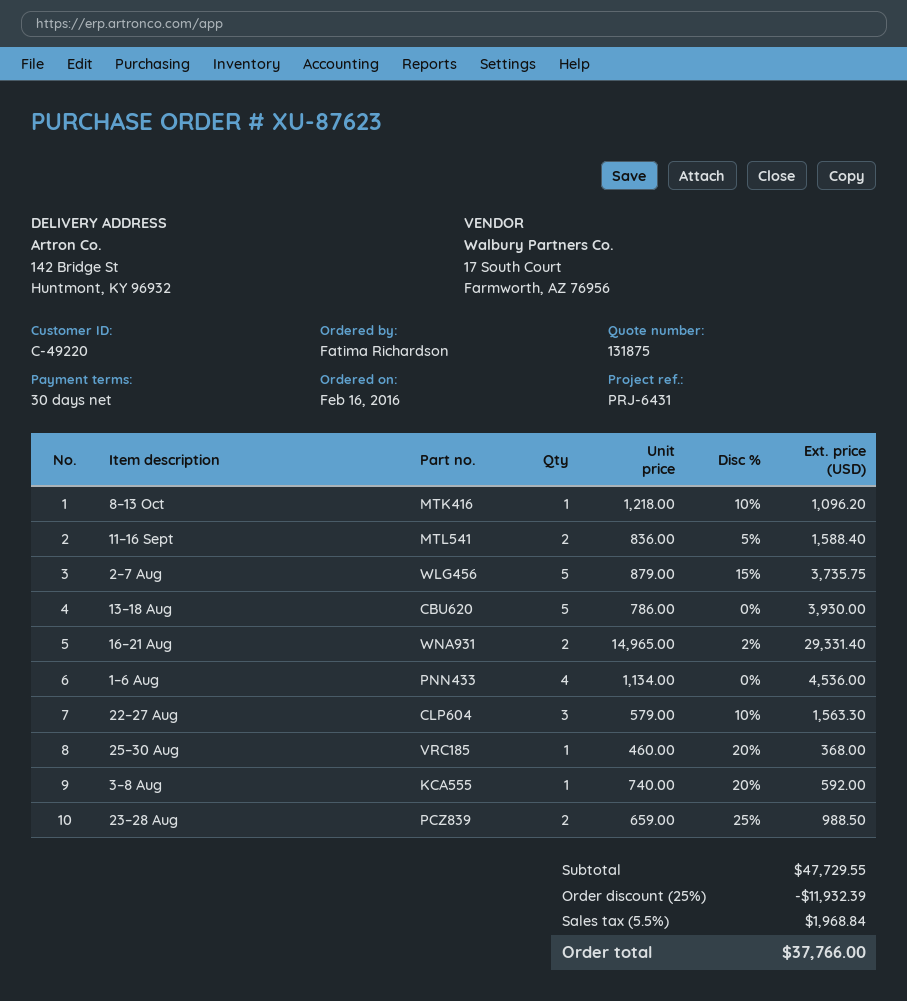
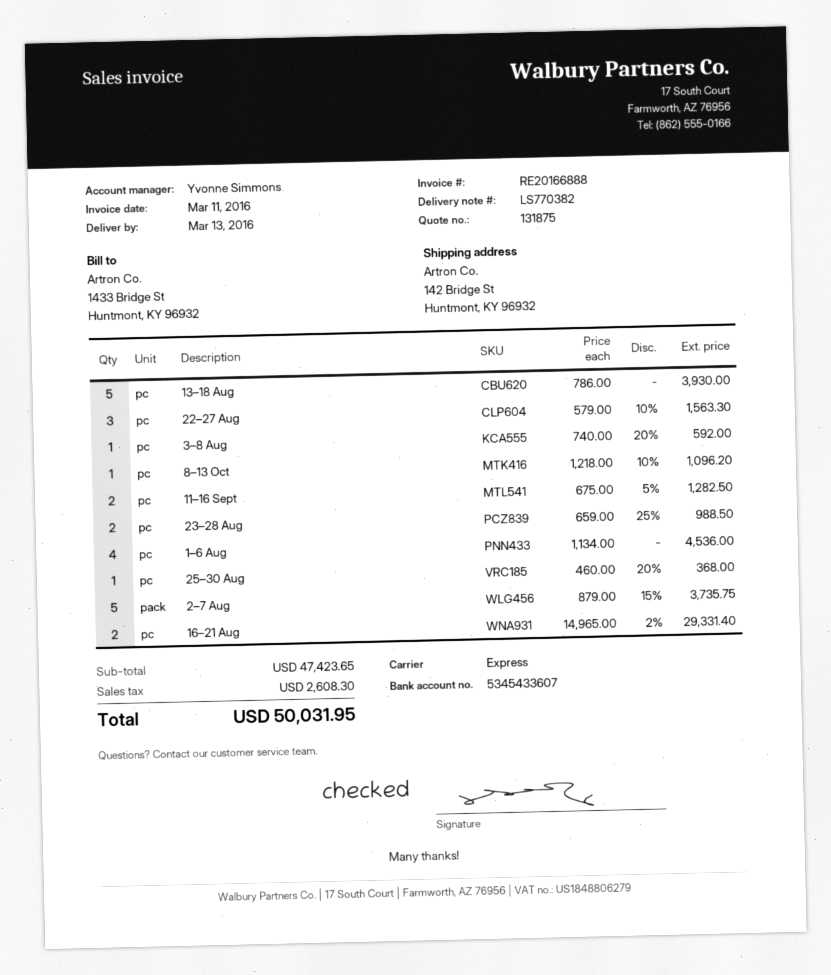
11–16 Sept: 2 x 836.00 - 5% = 1588.40 -> 2 x 675.00 - 5% = 1282.50
subtotal: 47729.55 -> 47423.65
discount: 25% = 11932.39 -> none
tax: 1968.84 -> 2608.30
total: 37766.00 -> 50031.95

